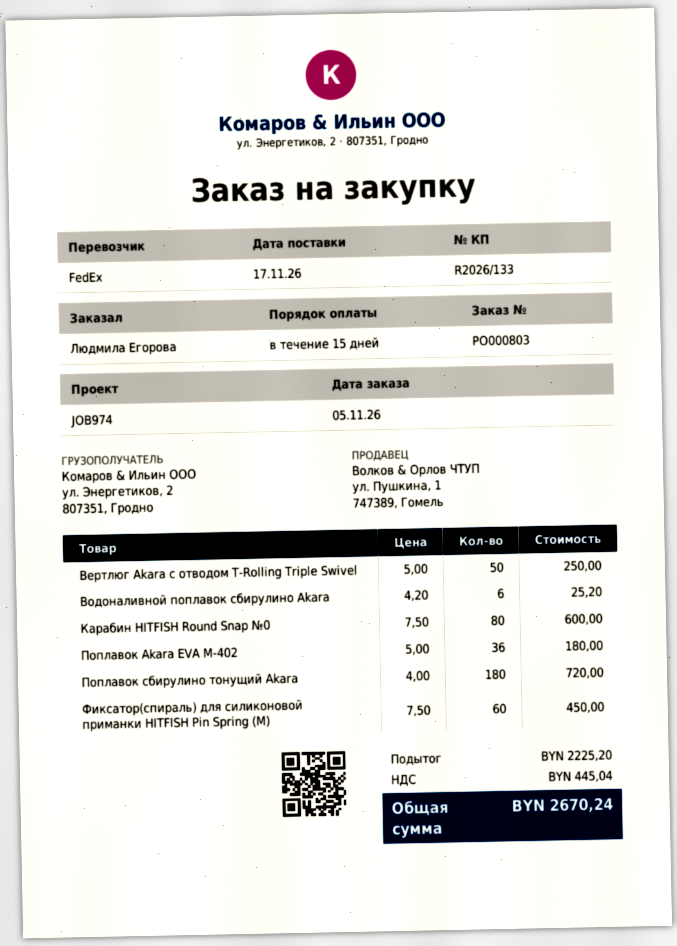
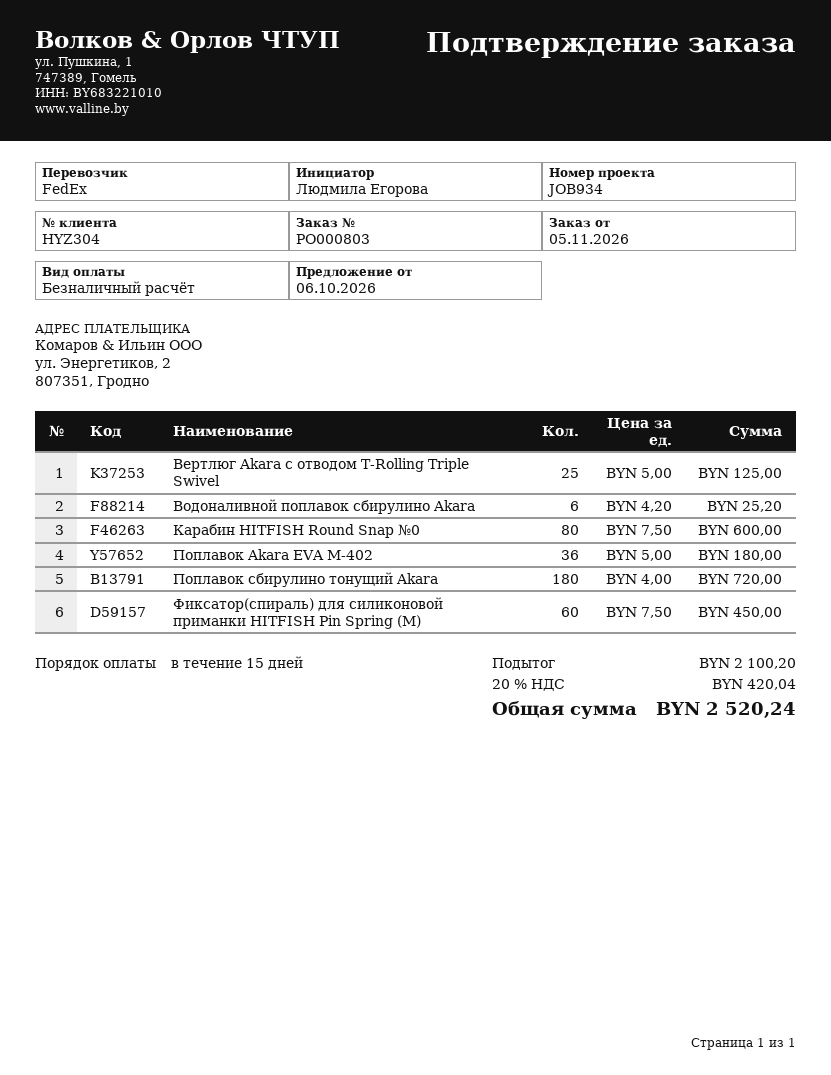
reference: JOB974 -> JOB934
Вертлюг Akara с отводом T-Rolling Triple Swivel: 50 x 5.00 = 250.00 -> 25 x 5.00 = 125.00
subtotal: 2225.20 -> 2100.20
tax: 445.04 -> 420.04
total: 2670.24 -> 2520.24

